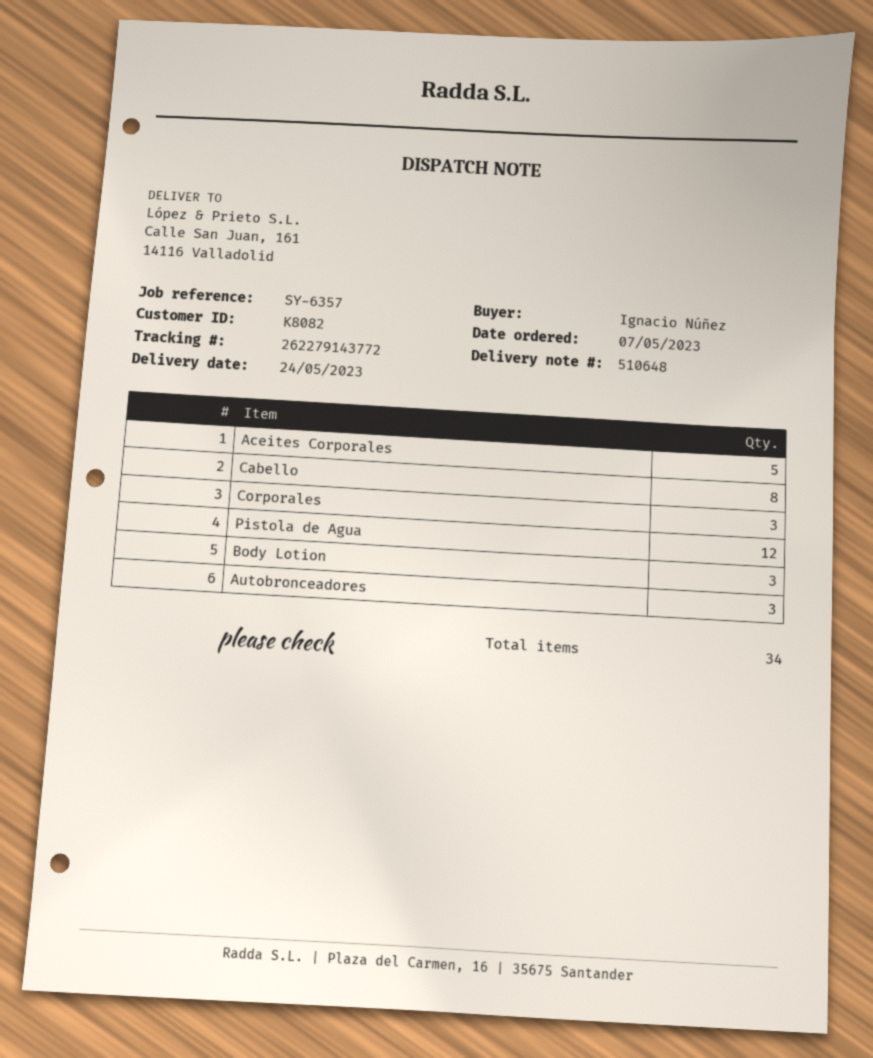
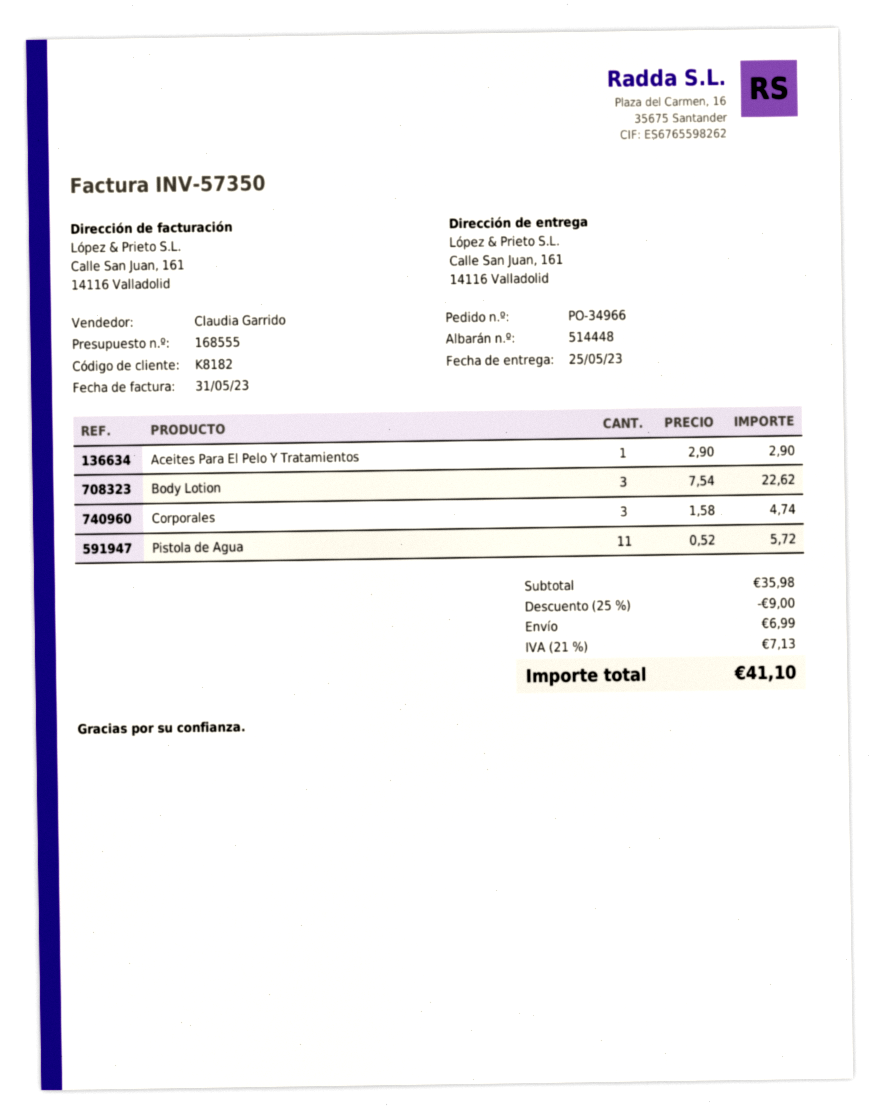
delivery note number: 510648 -> 514448
delivery date: 2023-05-24 -> 2023-05-25
customer number: K8082 -> K8182
Aceites Corporales: 5 -> none
Cabello: 8 -> none
Pistola de Agua: 12 -> 11
Autobronceadores: 3 -> none
Aceites Para El Pelo Y Tratamientos: none -> 1

